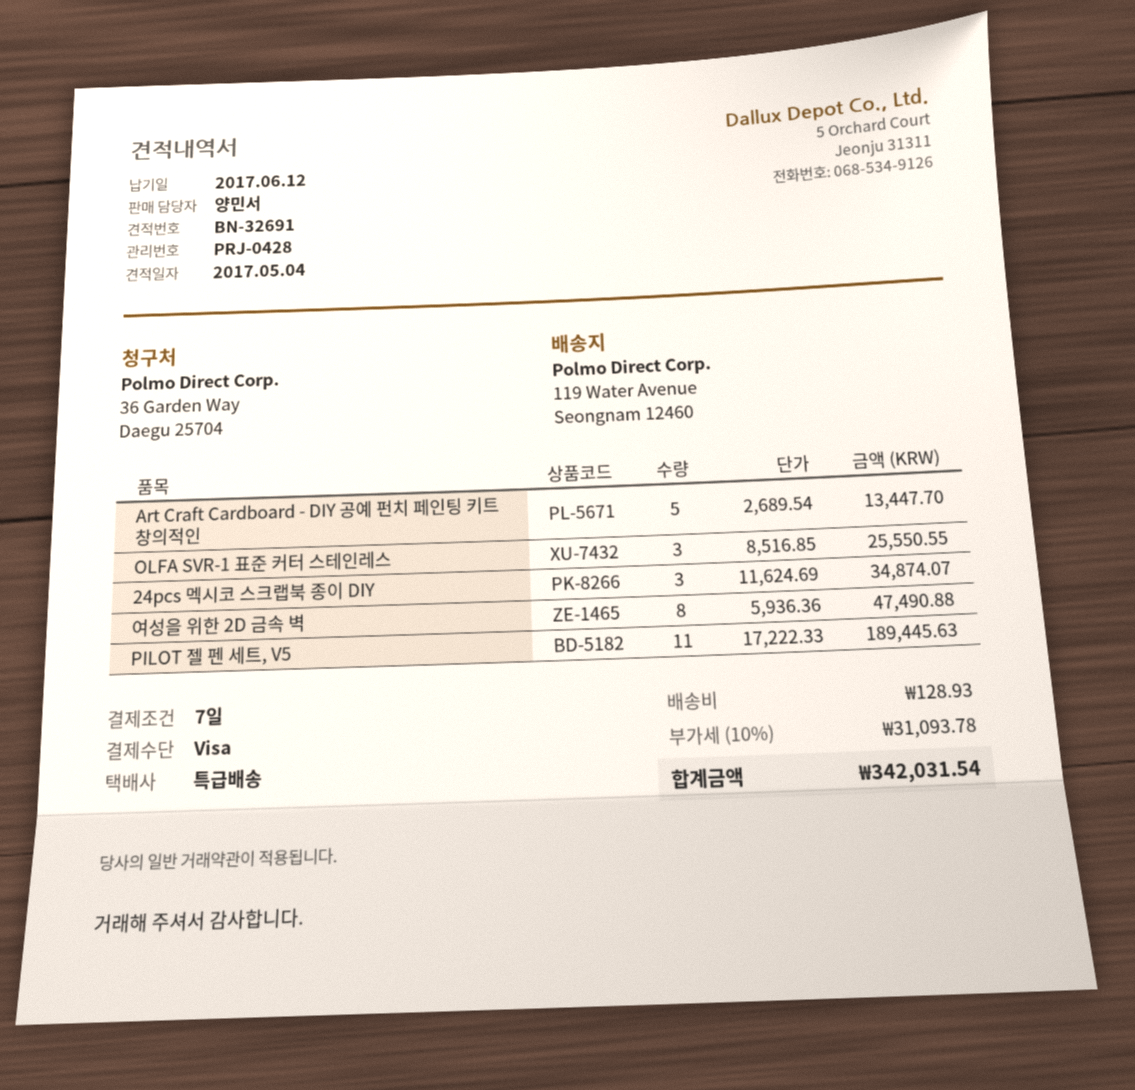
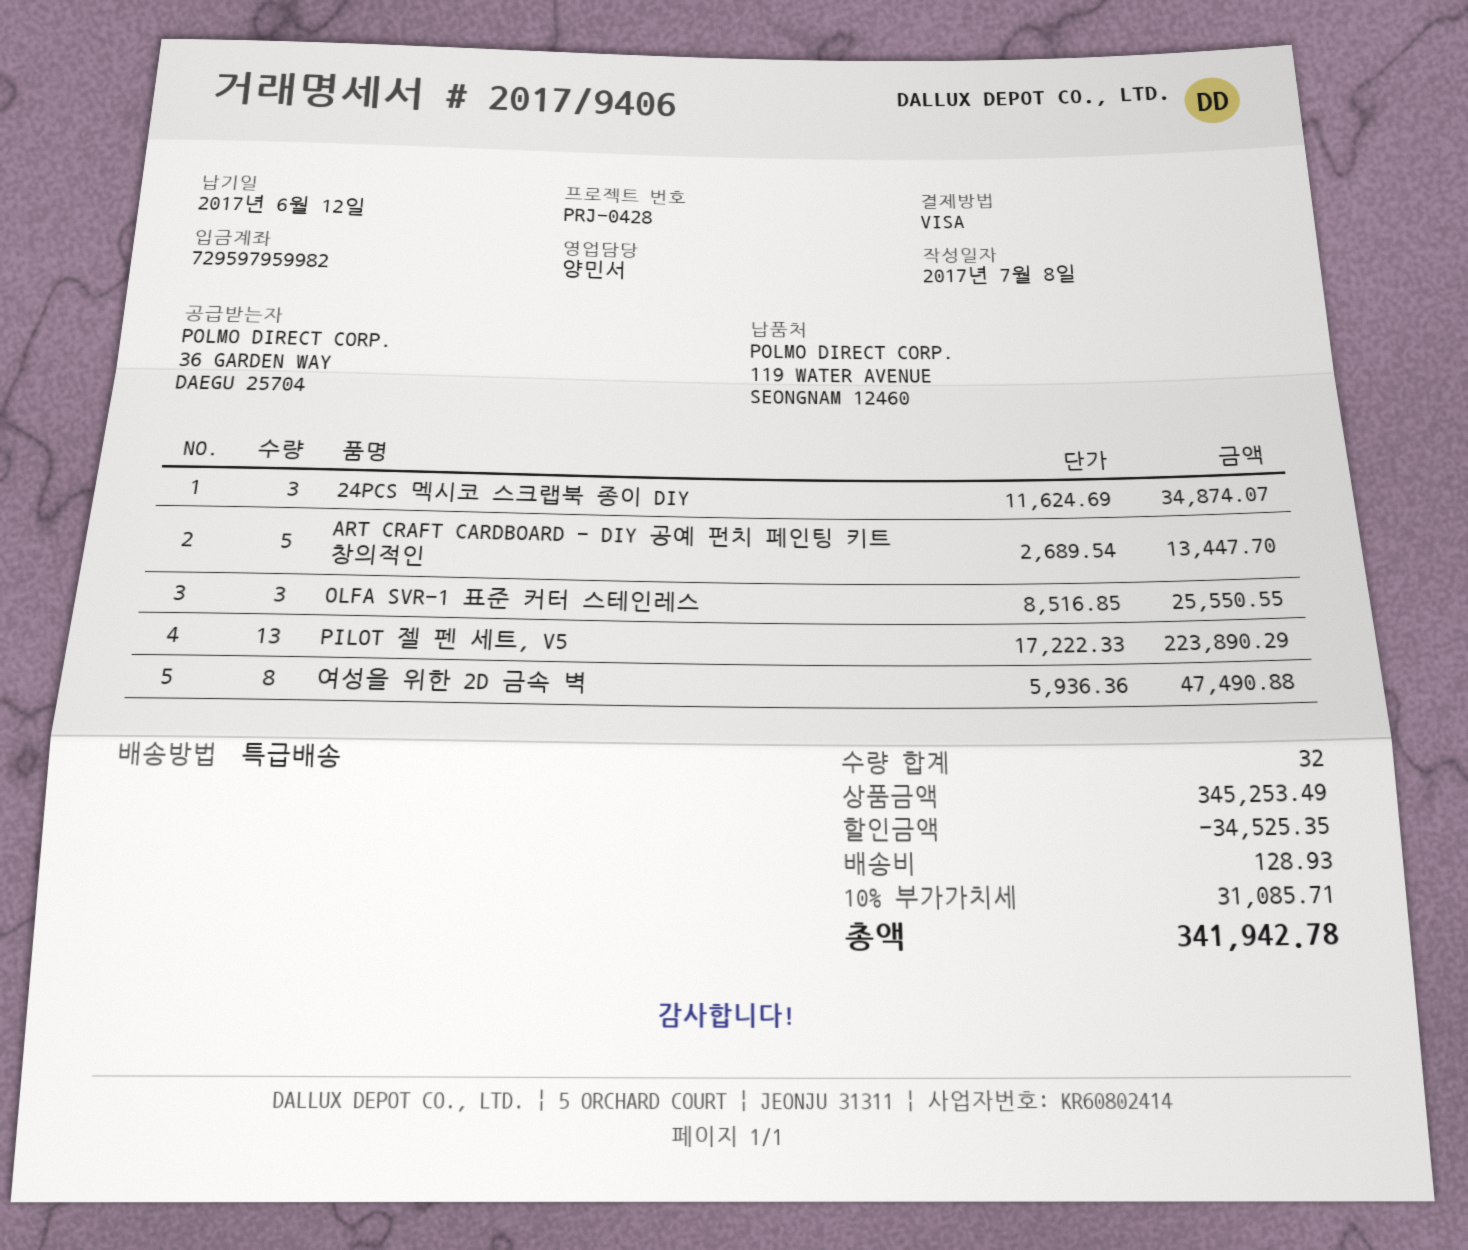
PILOT 젤 펜 세트, V5: 11 x 17222.33 = 189445.63 -> 13 x 17222.33 = 223890.29
discount: none -> 34525.35
tax: 10% = 31093.78 -> 10% = 31085.71
total: 342031.54 -> 341942.78

